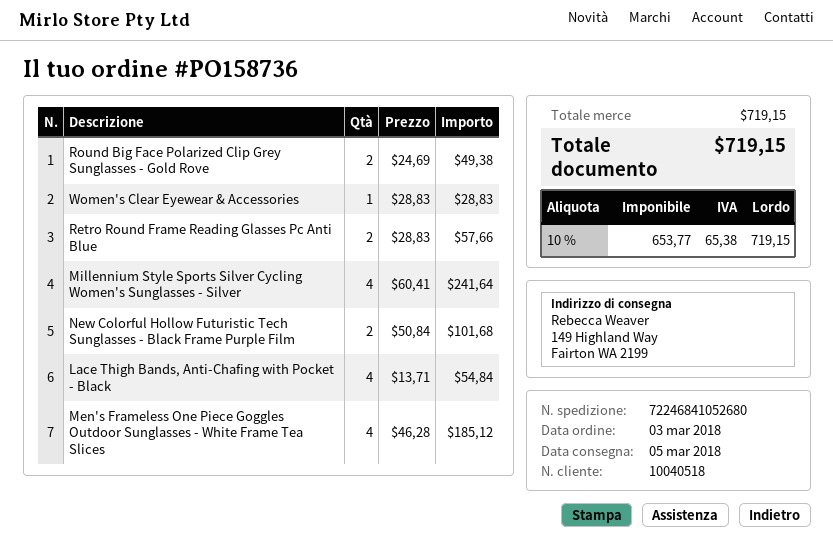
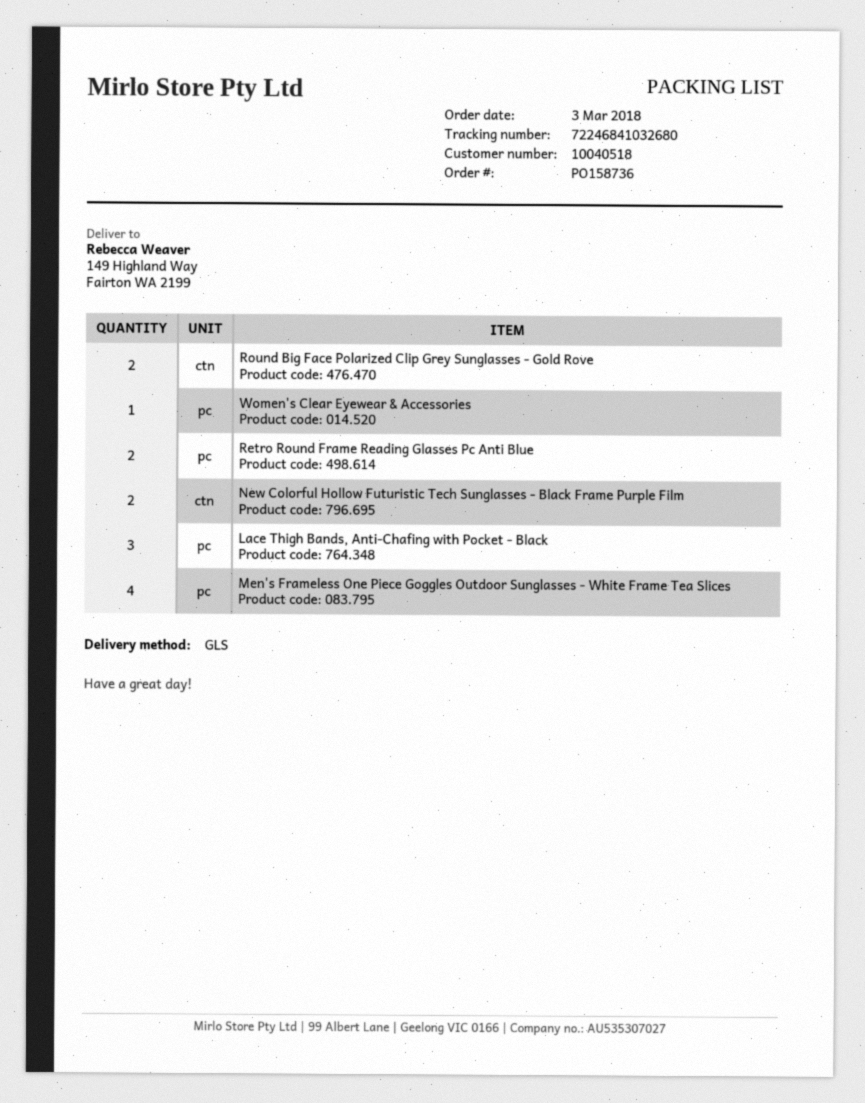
tracking number: 72246841052680 -> 72246841032680
Millennium Style Sports Silver Cycling Women's Sunglasses - Silver: 4 -> none
Lace Thigh Bands, Anti-Chafing with Pocket - Black: 4 -> 3

